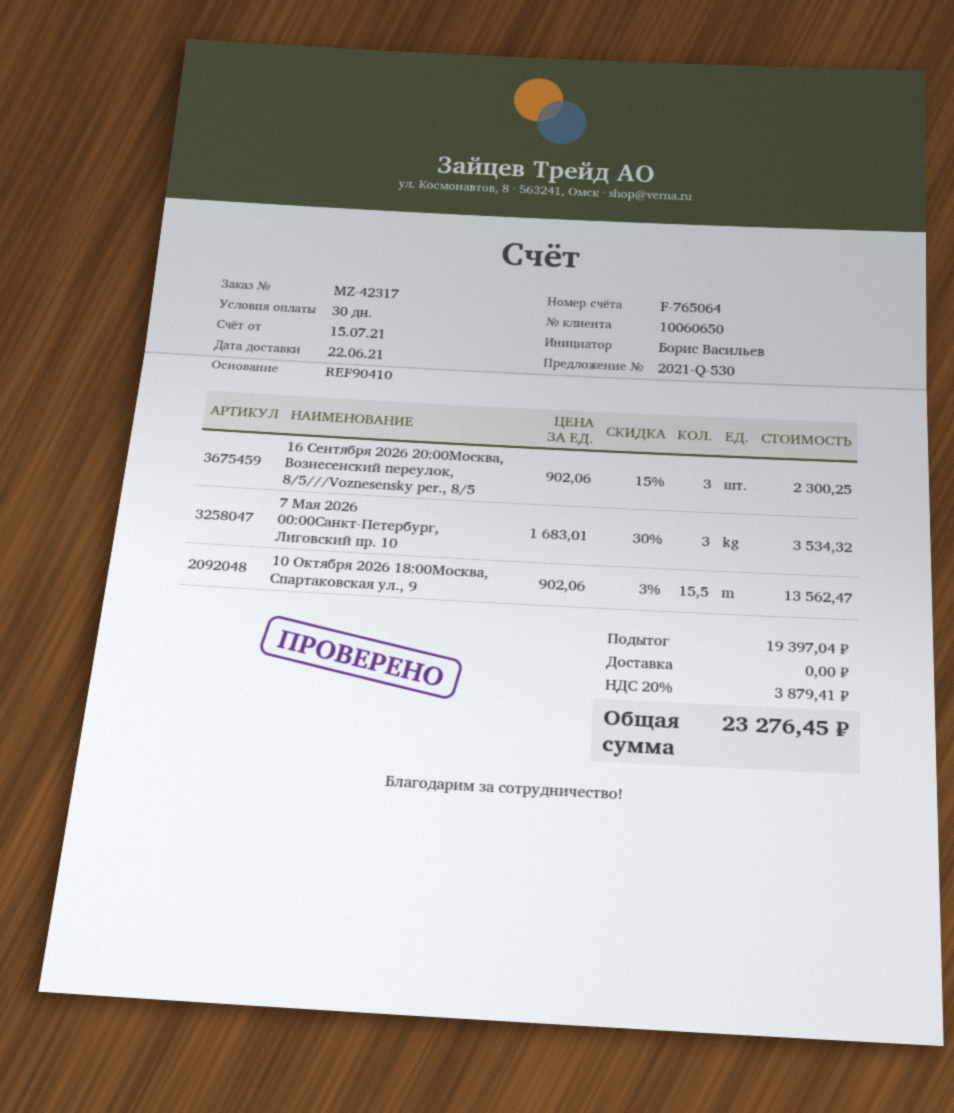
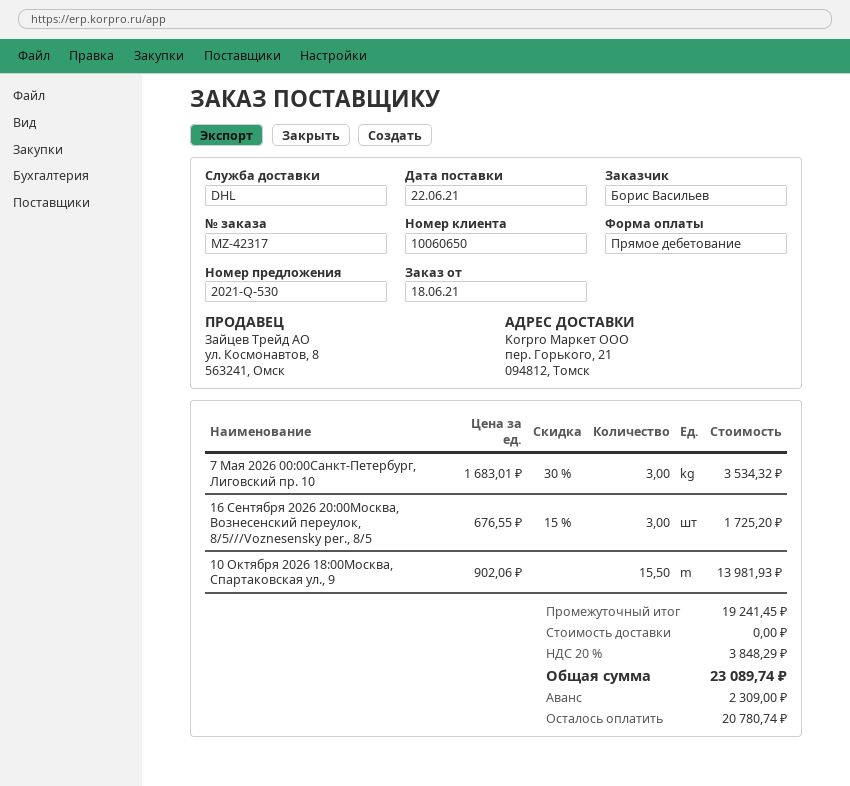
16 Сентября 2026 20:00Москва, Вознесенский переулок, 8/5///Voznesensky per., 8/5: 3 x 902.06 - 15% = 2300.25 -> 3 x 676.55 - 15% = 1725.20
10 Октября 2026 18:00Москва, Спартаковская ул., 9: 15.5 x 902.06 - 3% = 13562.47 -> 15.5 x 902.06 = 13981.93
subtotal: 19397.04 -> 19241.45
tax: 20% = 3879.41 -> 20% = 3848.29
total: 23276.45 -> 23089.74

